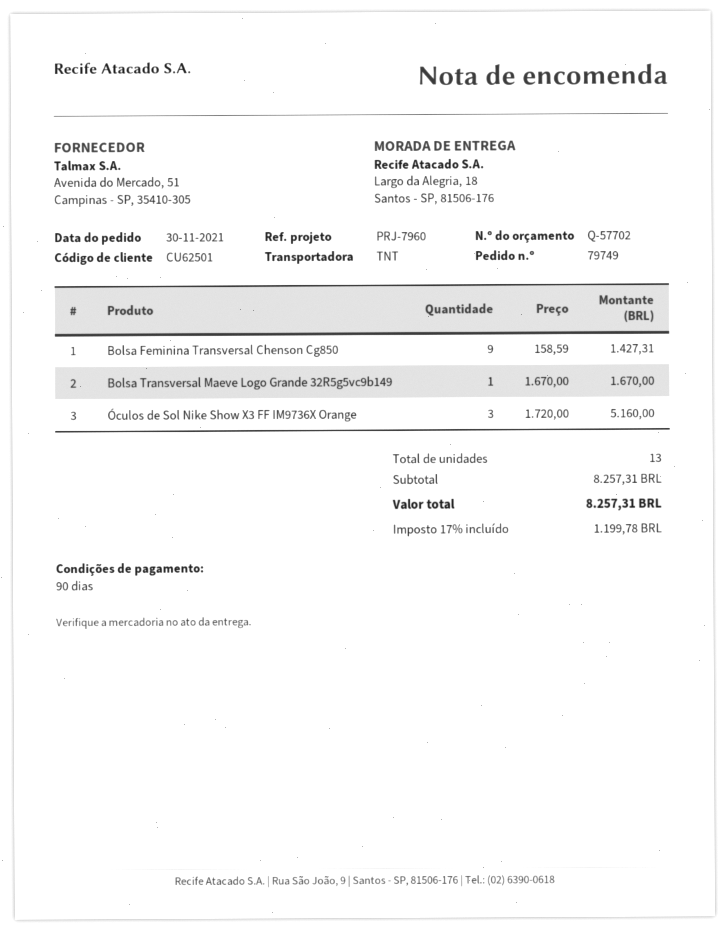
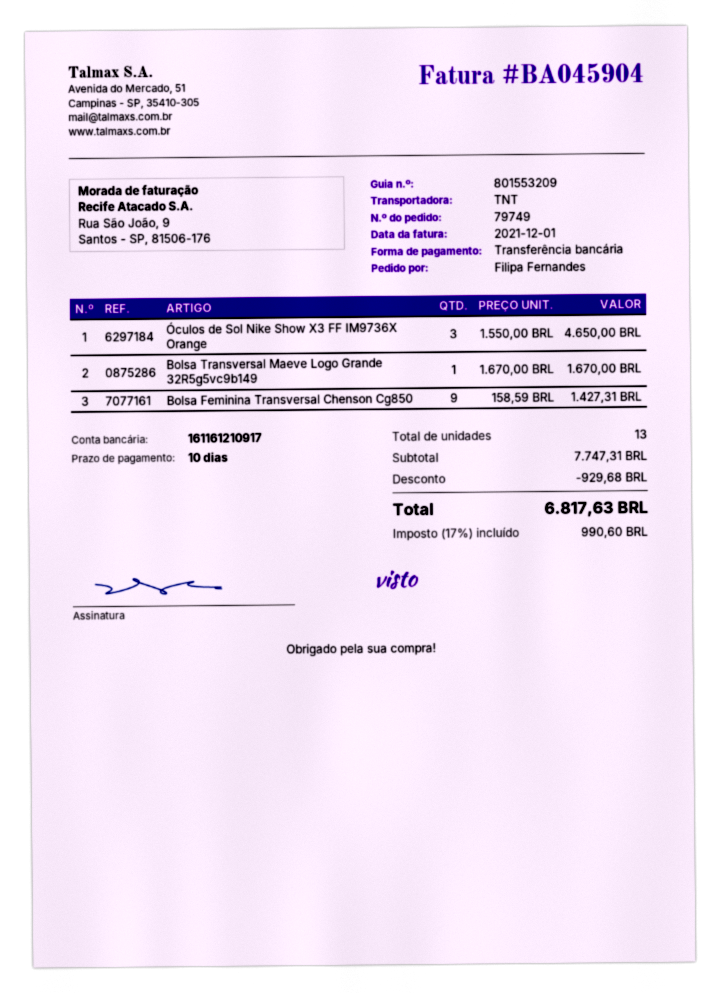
payment terms: 90 days -> 10 days
Óculos de Sol Nike Show X3 FF IM9736X Orange: 3 x 1720.00 = 5160.00 -> 3 x 1550.00 = 4650.00
subtotal: 8257.31 -> 7747.31
discount: none -> 929.68
tax: 17% = 1199.78 -> 17% = 990.60
total: 8257.31 -> 6817.63

